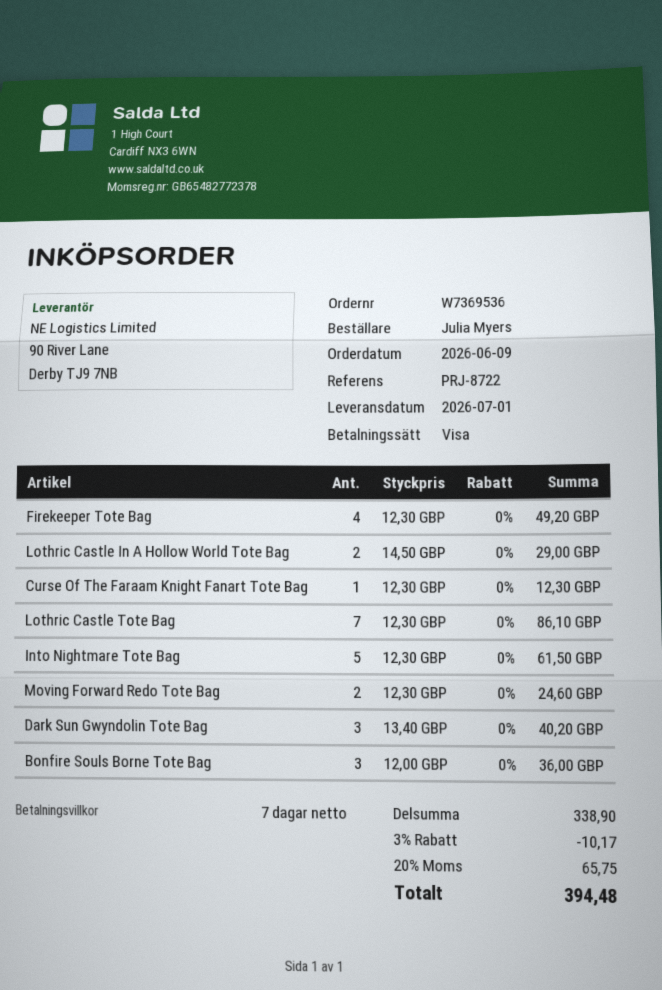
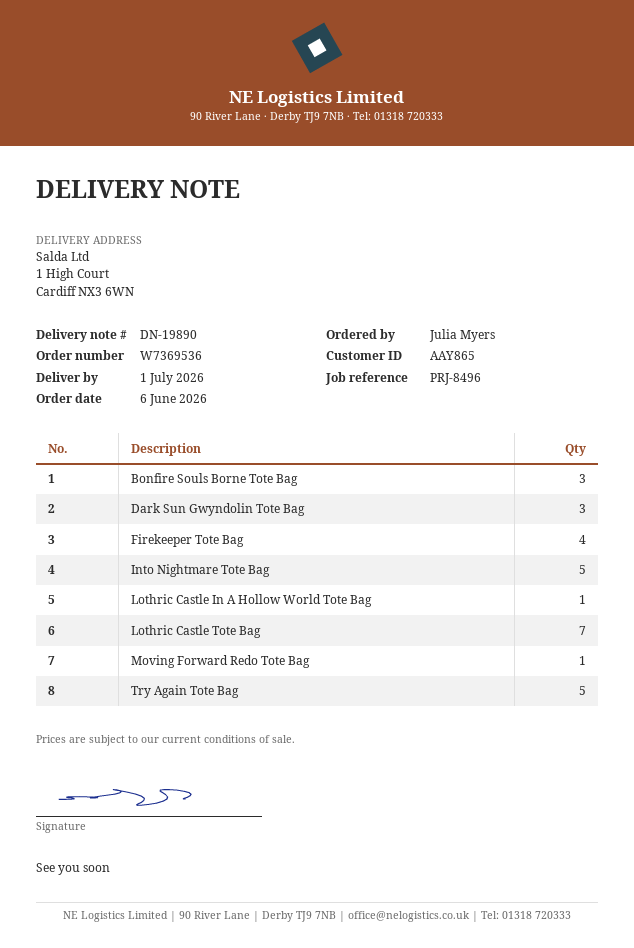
order date: 2026-06-09 -> 2026-06-06
reference: PRJ-8722 -> PRJ-8496
Lothric Castle In A Hollow World Tote Bag: 2 -> 1
Curse Of The Faraam Knight Fanart Tote Bag: 1 -> none
Moving Forward Redo Tote Bag: 2 -> 1
Try Again Tote Bag: none -> 5

